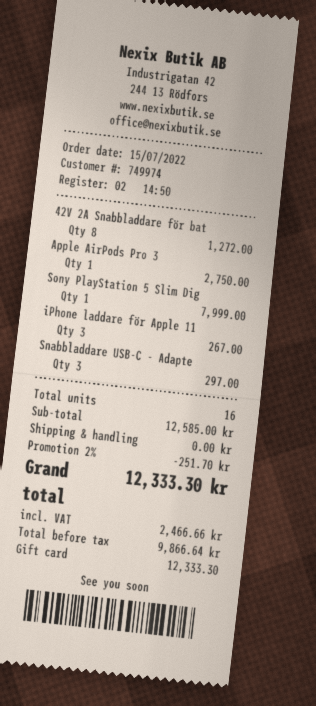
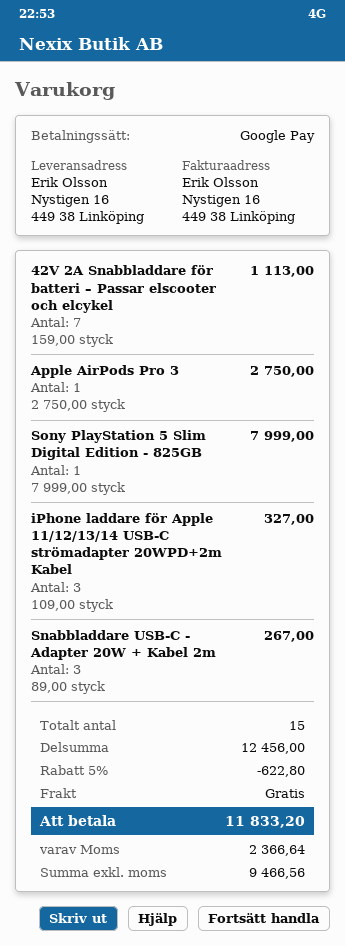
payment method: gift card -> Google Pay
42V 2A Snabbladdare för bat: 8 for 1272.00 -> 7 for 1113.00
iPhone laddare för Apple 11: 3 for 267.00 -> 3 for 327.00
Snabbladdare USB-C - Adapte: 3 for 297.00 -> 3 for 267.00
total quantity: 16 -> 15
subtotal: 12585.00 -> 12456.00
discount: 2% = 251.70 -> 5% = 622.80
net: 9866.64 -> 9466.56
tax: 2466.66 -> 2366.64
total: 12333.30 -> 11833.20

